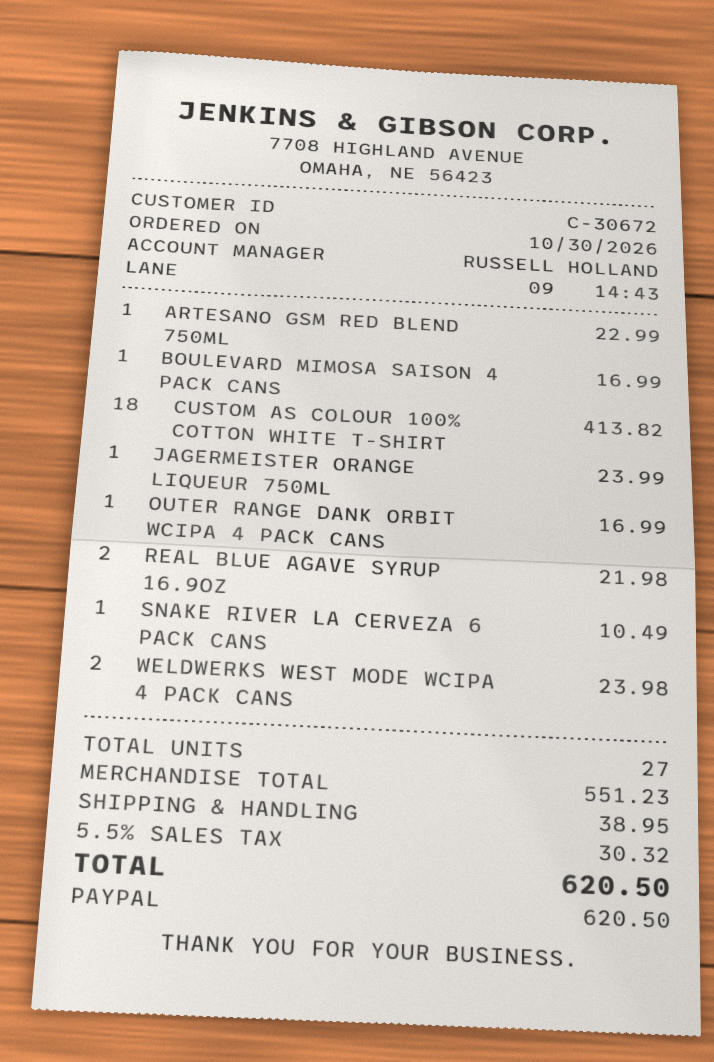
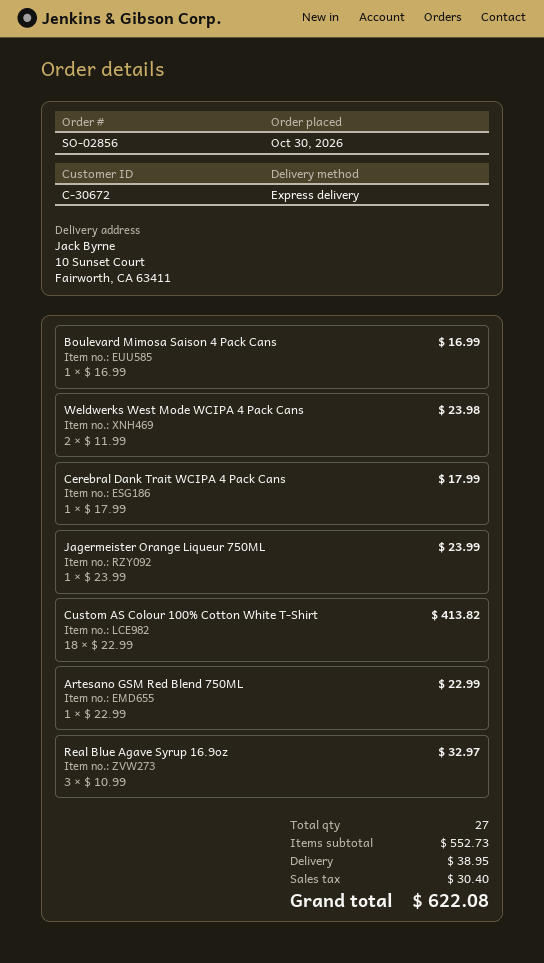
OUTER RANGE DANK ORBIT WCIPA 4 PACK CANS: 1 for 16.99 -> none
REAL BLUE AGAVE SYRUP 16.9OZ: 2 for 21.98 -> 3 for 32.97
SNAKE RIVER LA CERVEZA 6 PACK CANS: 1 for 10.49 -> none
Cerebral Dank Trait WCIPA 4 Pack Cans: none -> 1 for 17.99
subtotal: 551.23 -> 552.73
tax: 30.32 -> 30.40
total: 620.50 -> 622.08

